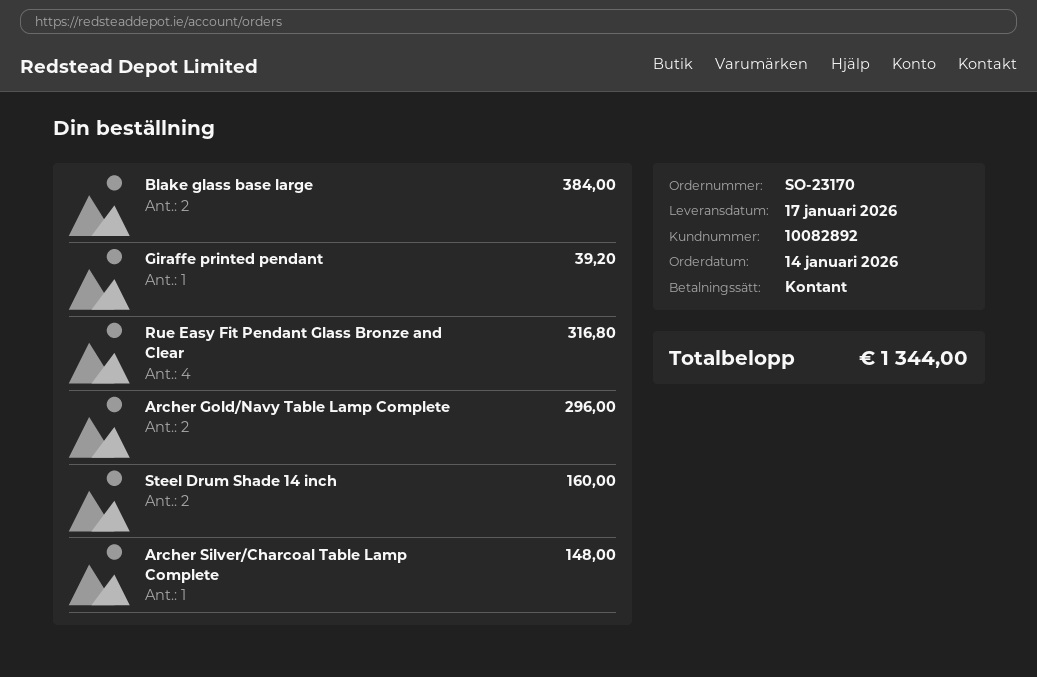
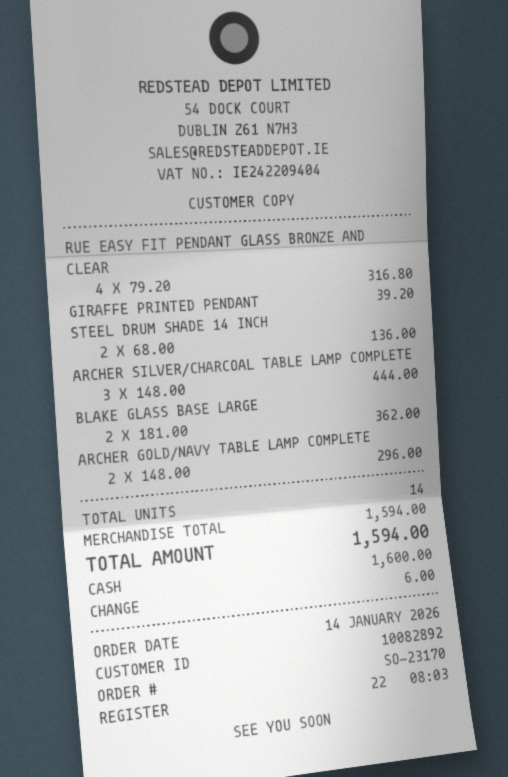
Blake glass base large: 2 for 384.00 -> 2 for 362.00
Steel Drum Shade 14 inch: 2 for 160.00 -> 2 for 136.00
Archer Silver/Charcoal Table Lamp Complete: 1 for 148.00 -> 3 for 444.00
total: 1344.00 -> 1594.00

